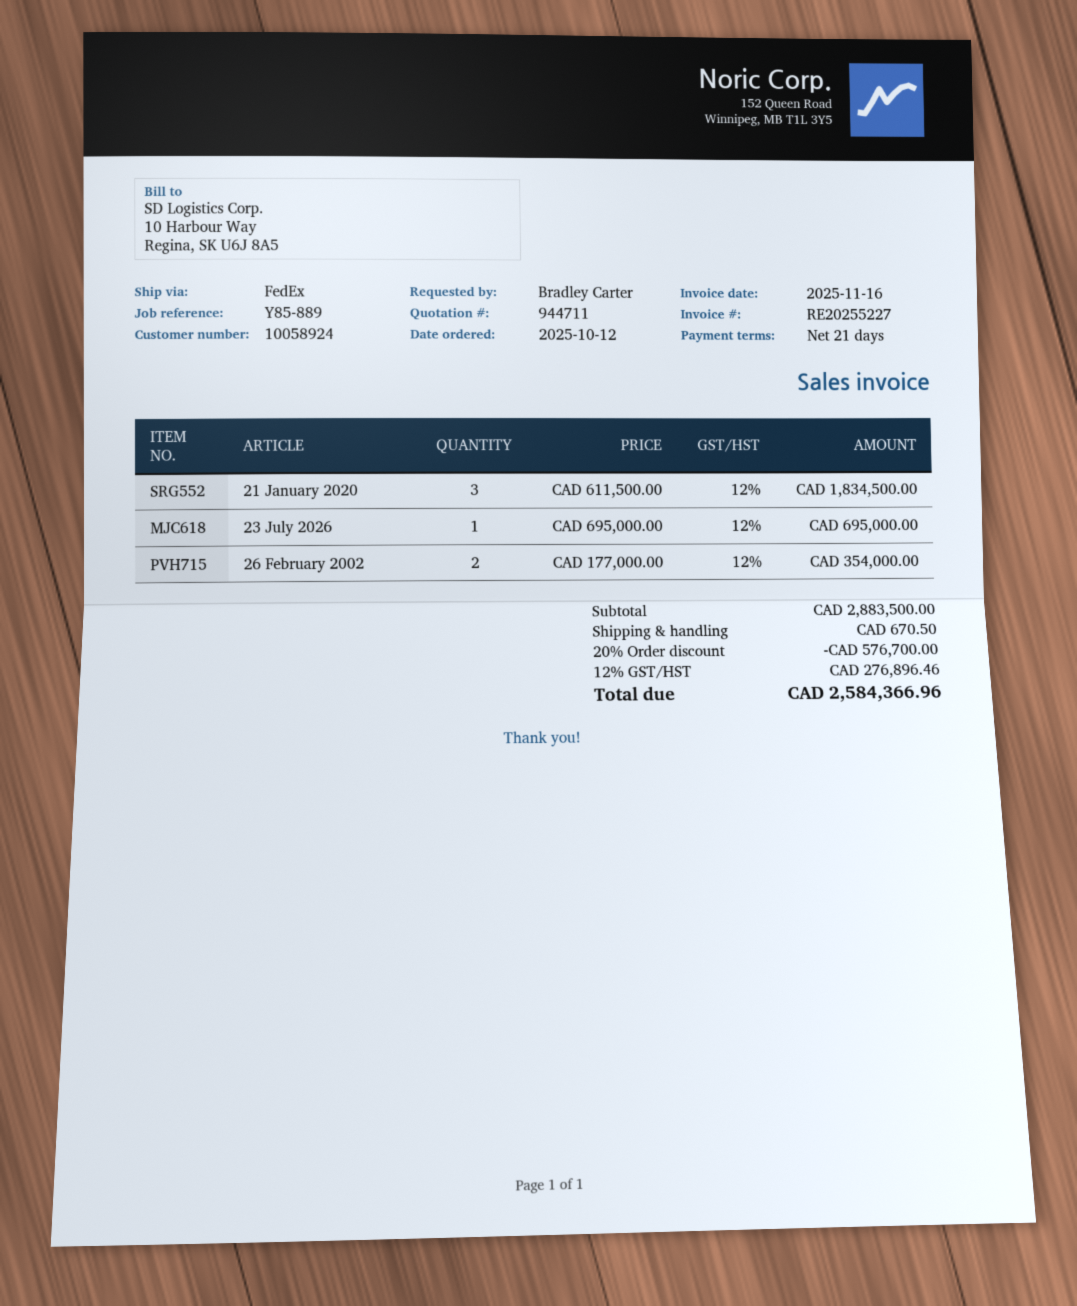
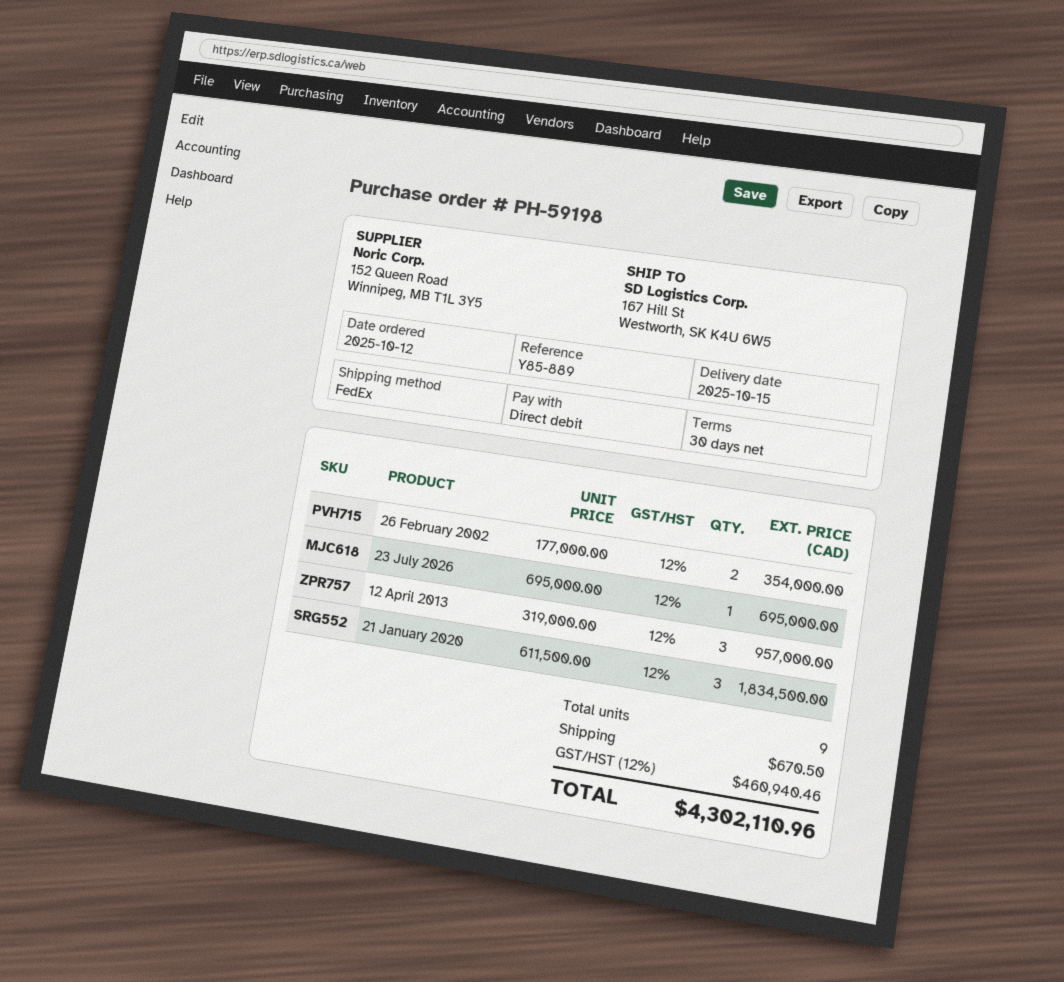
payment terms: 21 days -> 30 days
12 April 2013: none -> 3 x 319000.00 = 957000.00
discount: 20% = 576700.00 -> none
tax: 12% = 276896.46 -> 12% = 460940.46
total: 2584366.96 -> 4302110.96

